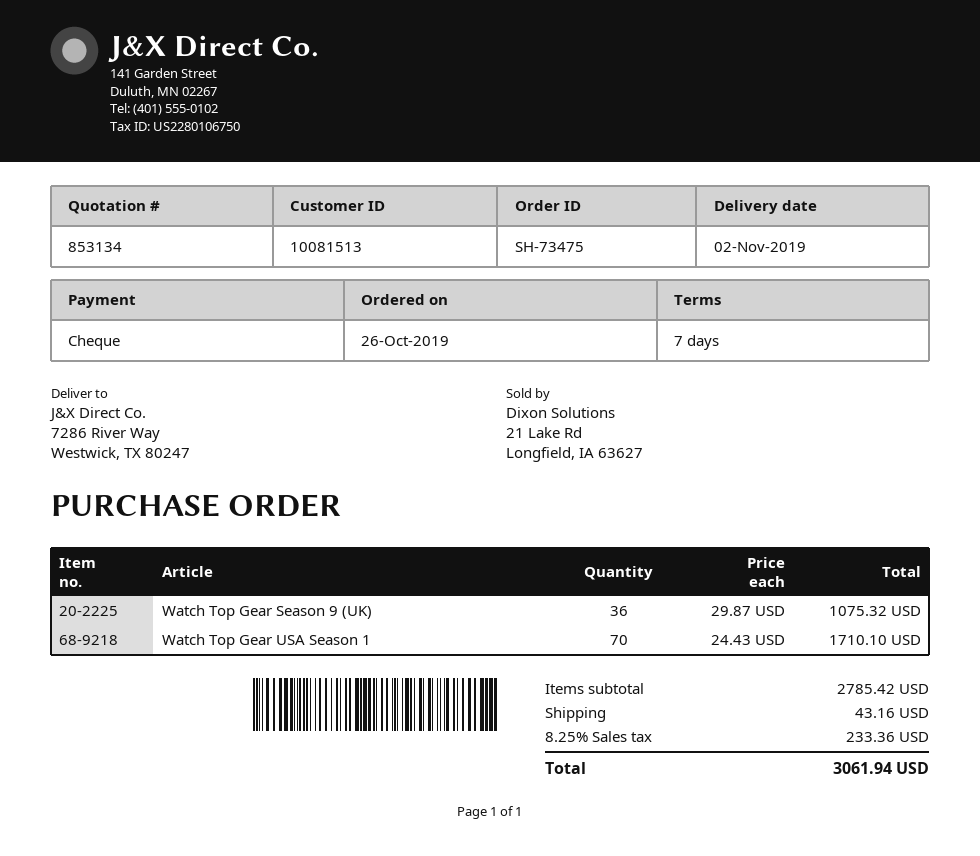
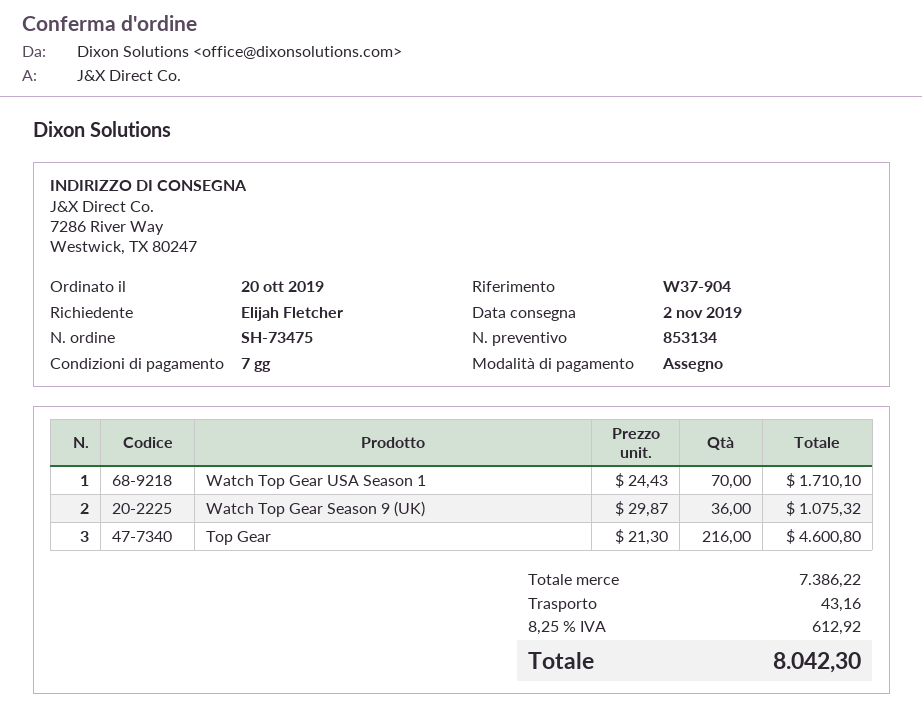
order date: 2019-10-26 -> 2019-10-20
Top Gear: none -> 216 x 21.30 = 4600.80
subtotal: 2785.42 -> 7386.22
tax: 8.25% = 233.36 -> 8.25% = 612.92
total: 3061.94 -> 8042.30

